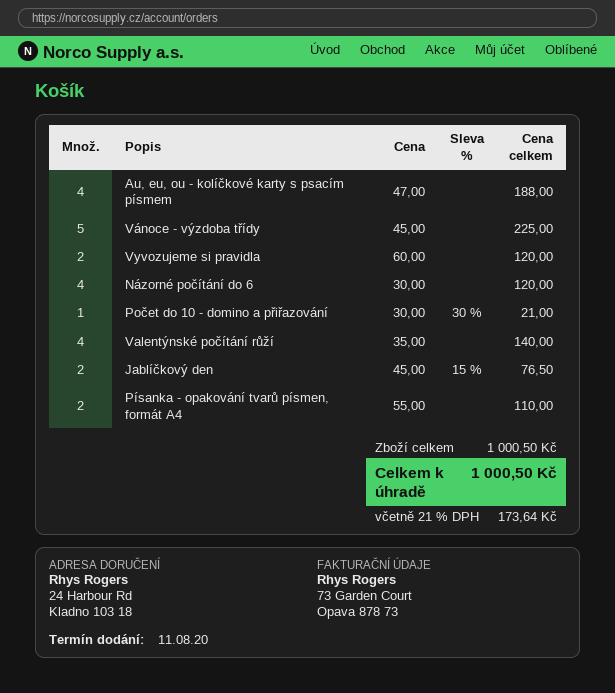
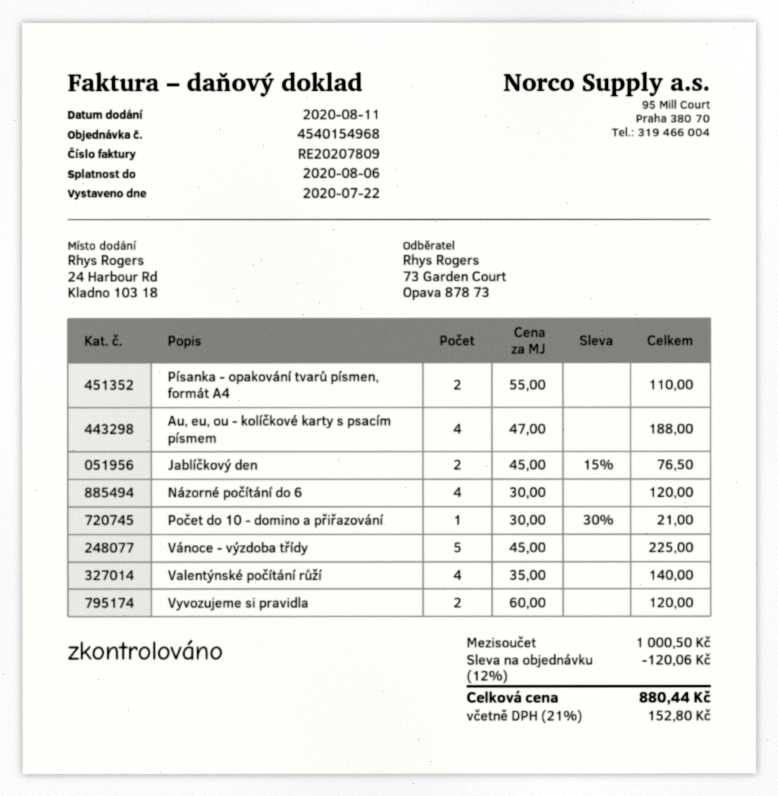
discount: none -> 12% = 120.06
tax: 21% = 173.64 -> 21% = 152.80
total: 1000.50 -> 880.44

